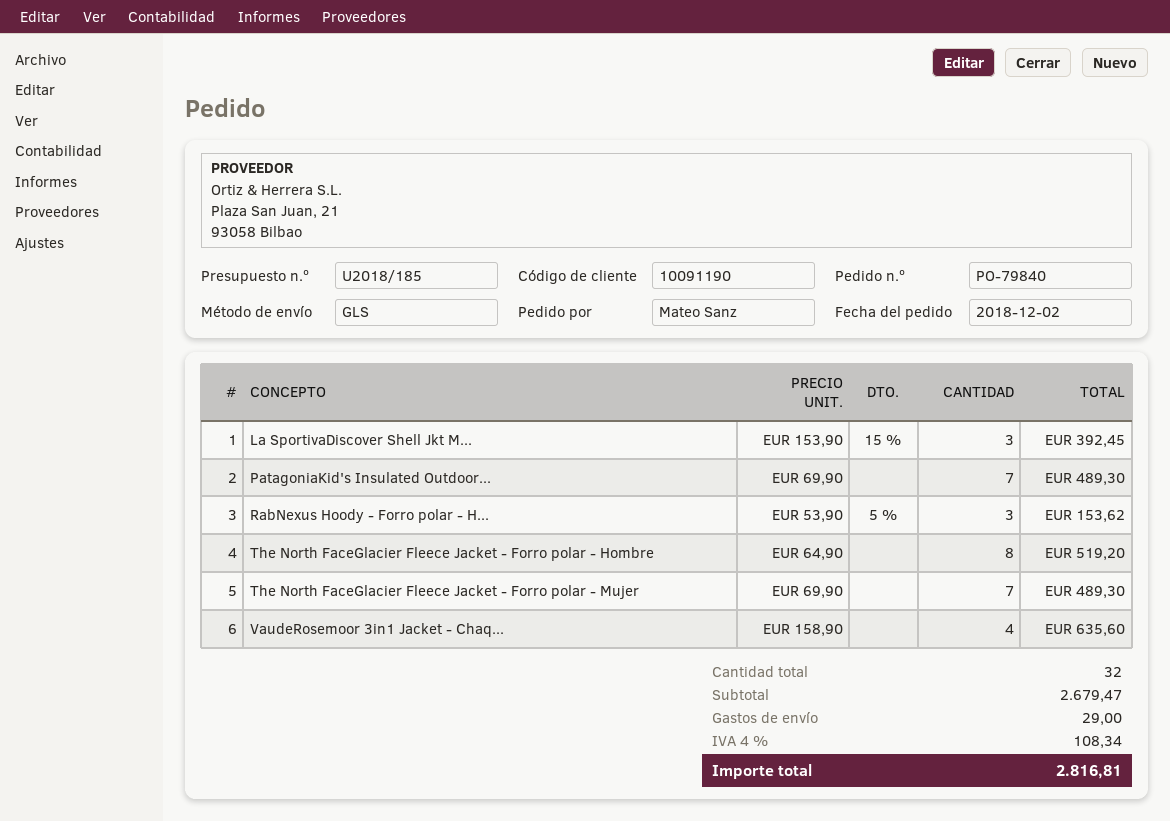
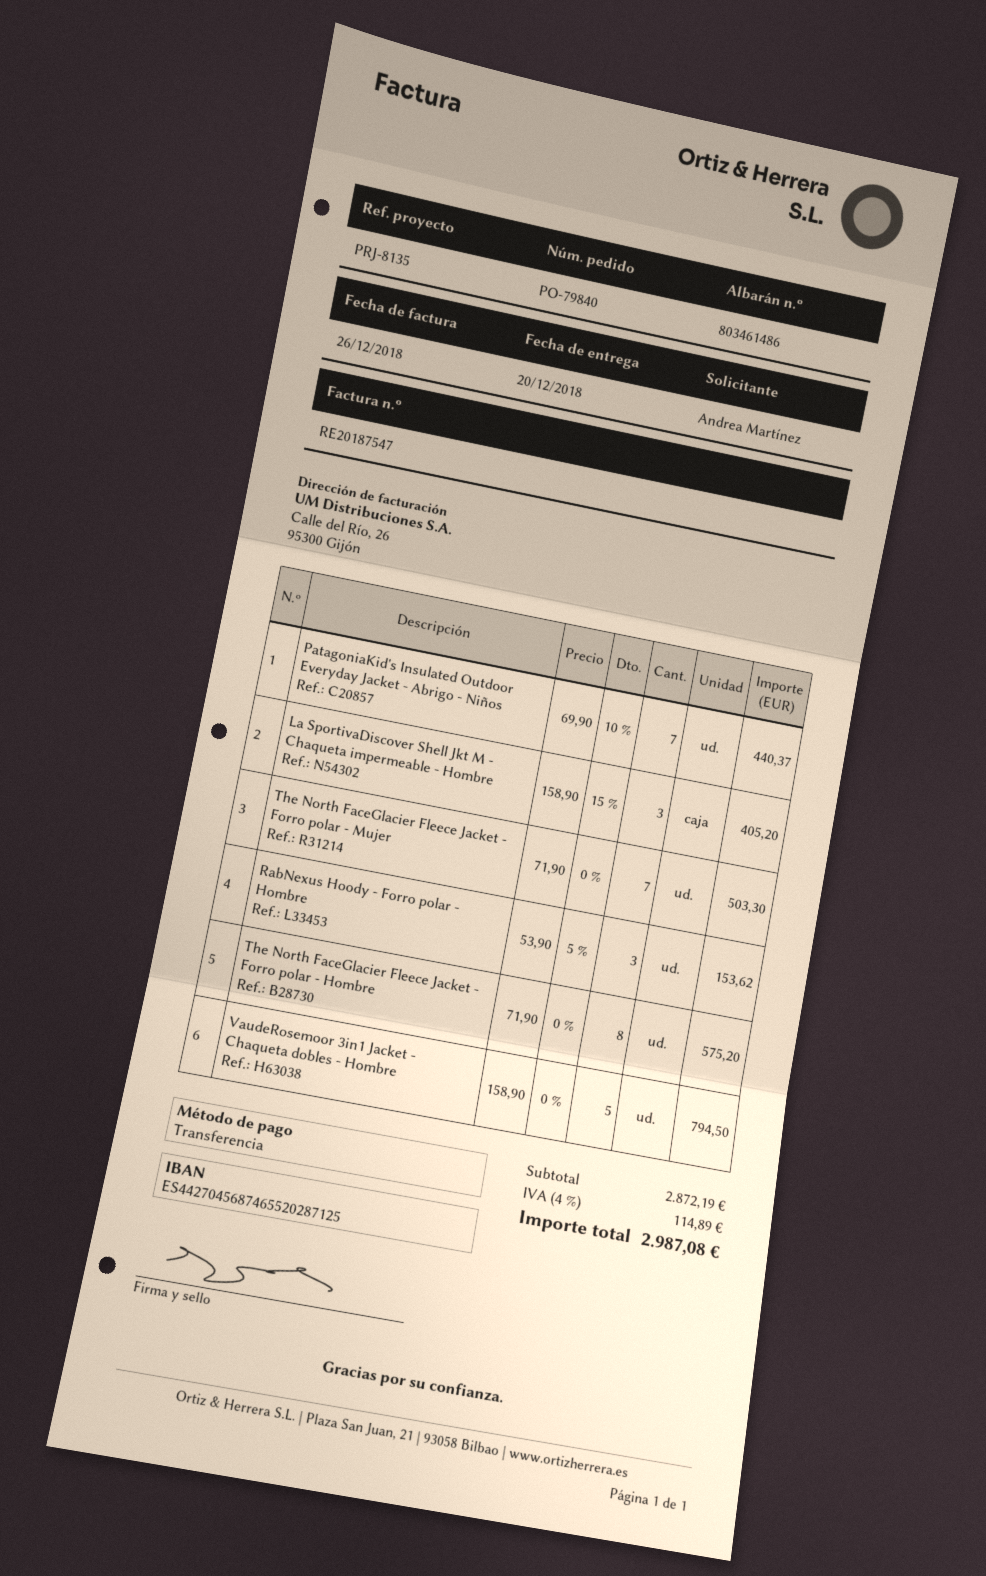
ordered by: Mateo Sanz -> Andrea Martínez
La SportivaDiscover Shell Jkt M...: 3 x 153.90 - 15% = 392.45 -> 3 x 158.90 - 15% = 405.20
PatagoniaKid's Insulated Outdoor...: 7 x 69.90 = 489.30 -> 7 x 69.90 - 10% = 440.37
The North FaceGlacier Fleece Jacket - Forro polar - Hombre: 8 x 64.90 = 519.20 -> 8 x 71.90 = 575.20
The North FaceGlacier Fleece Jacket - Forro polar - Mujer: 7 x 69.90 = 489.30 -> 7 x 71.90 = 503.30
VaudeRosemoor 3in1 Jacket - Chaq...: 4 x 158.90 = 635.60 -> 5 x 158.90 = 794.50
subtotal: 2679.47 -> 2872.19
shipping: 29.00 -> none
tax: 4% = 108.34 -> 4% = 114.89
total: 2816.81 -> 2987.08

